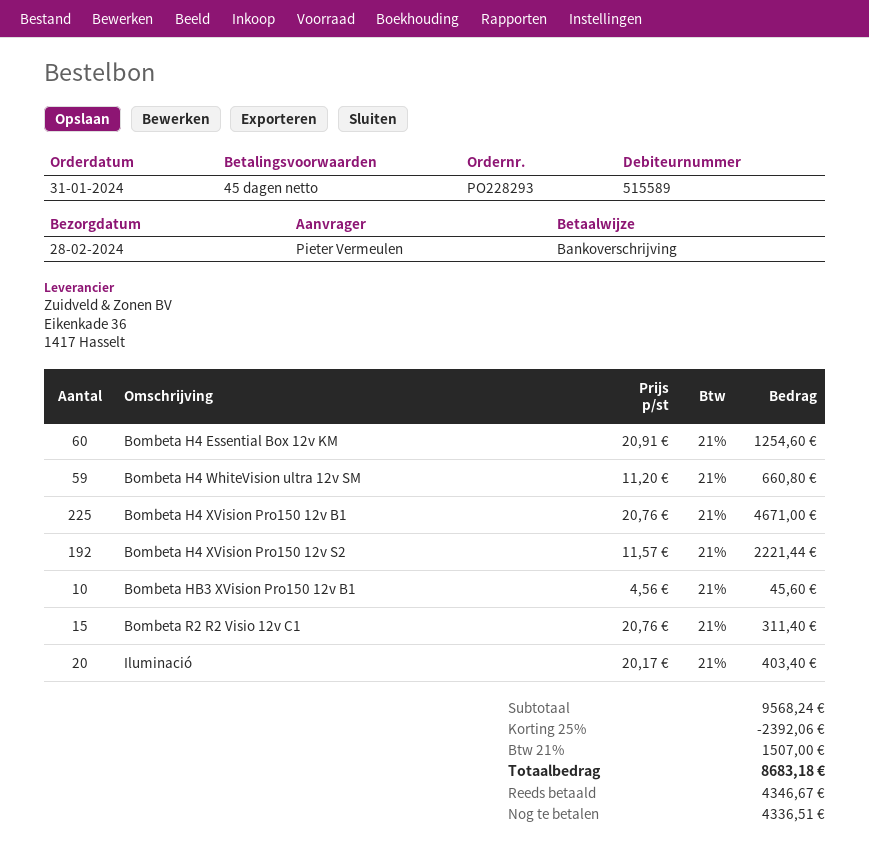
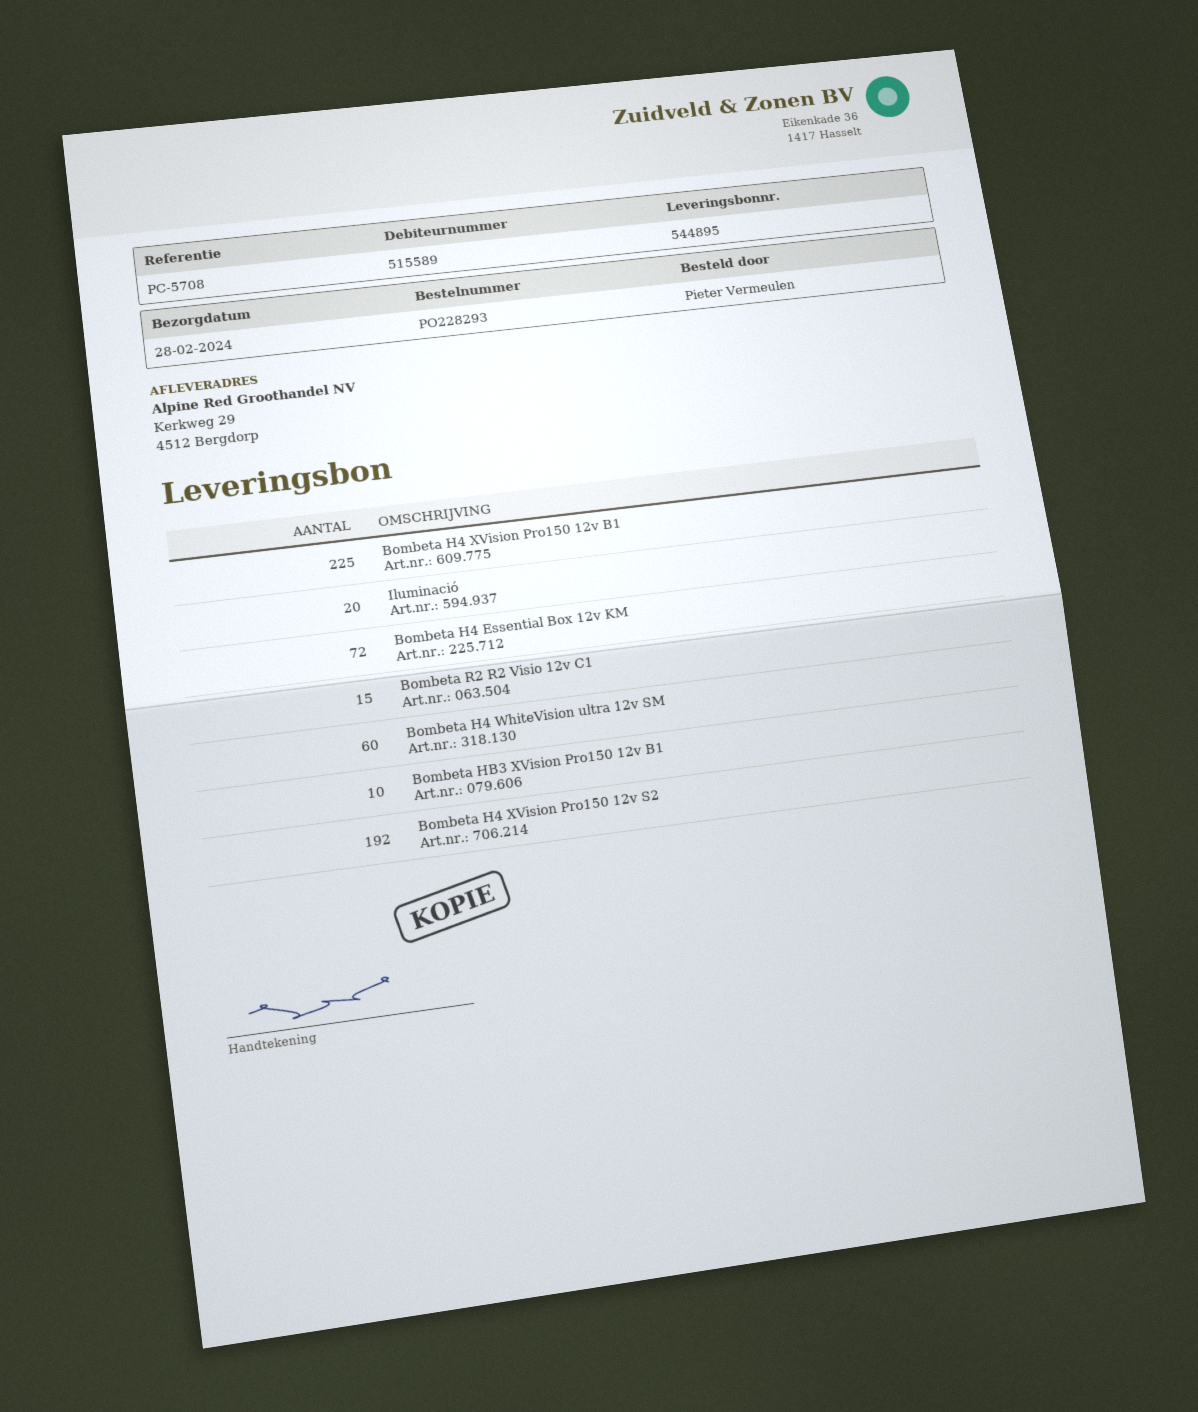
Bombeta H4 Essential Box 12v KM: 60 -> 72
Bombeta H4 WhiteVision ultra 12v SM: 59 -> 60

